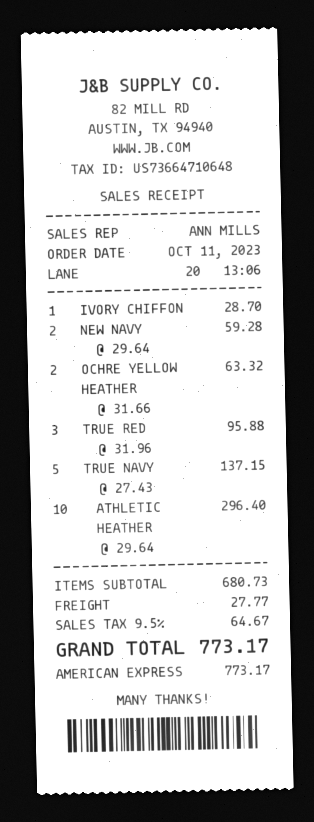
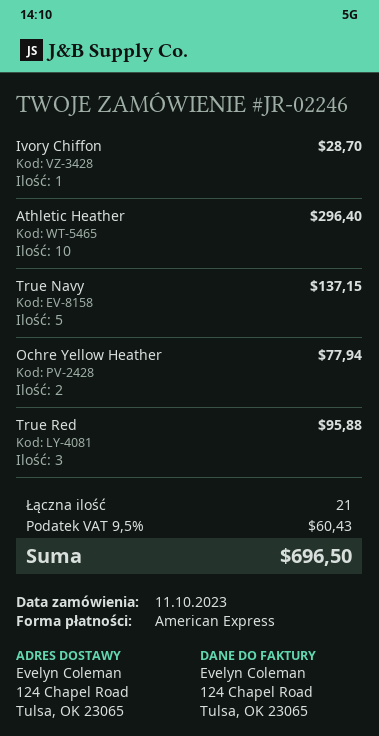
NEW NAVY: 2 for 59.28 -> none
OCHRE YELLOW HEATHER: 2 for 63.32 -> 2 for 77.94
shipping: 27.77 -> none
tax: 9.5% = 64.67 -> 9.5% = 60.43
total: 773.17 -> 696.50

